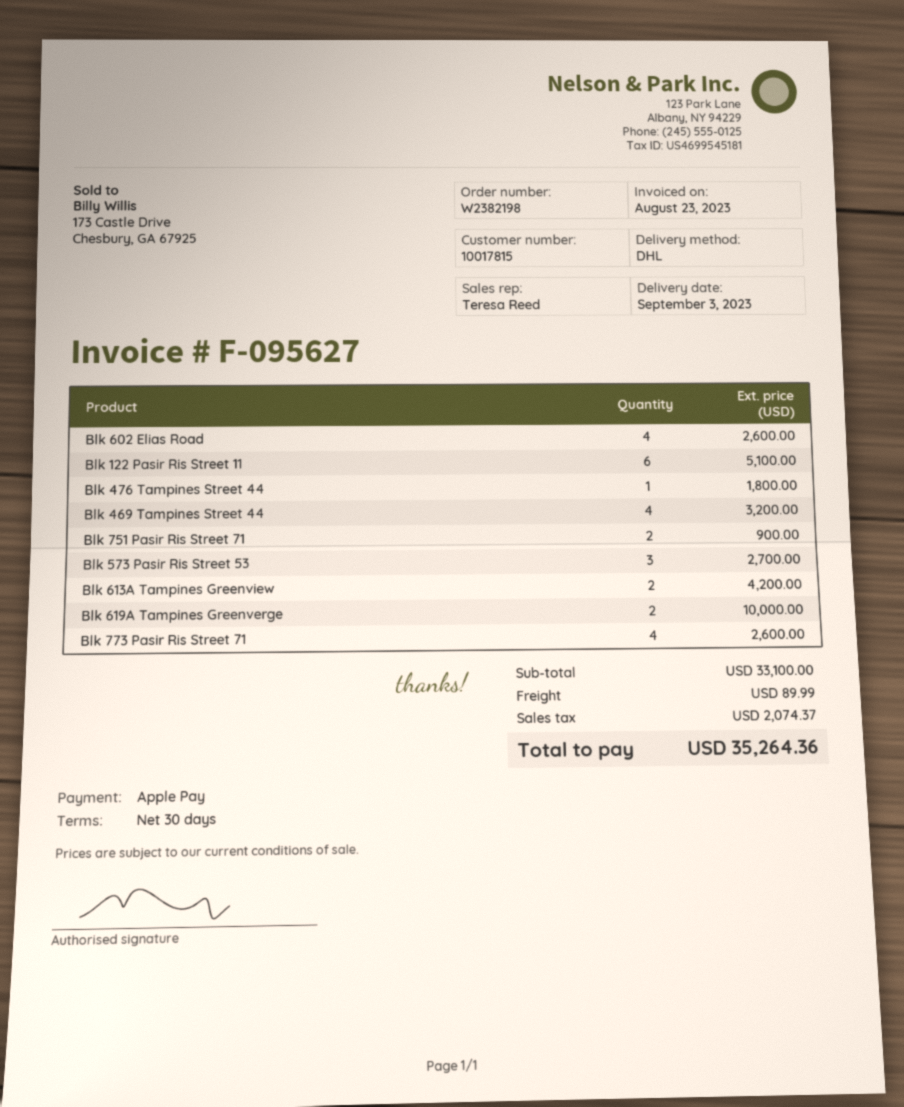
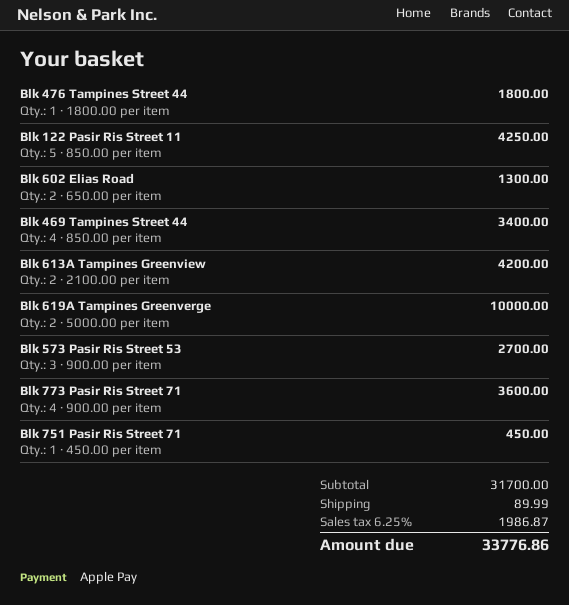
Blk 602 Elias Road: 4 for 2600.00 -> 2 for 1300.00
Blk 122 Pasir Ris Street 11: 6 for 5100.00 -> 5 for 4250.00
Blk 469 Tampines Street 44: 4 for 3200.00 -> 4 for 3400.00
Blk 751 Pasir Ris Street 71: 2 for 900.00 -> 1 for 450.00
Blk 773 Pasir Ris Street 71: 4 for 2600.00 -> 4 for 3600.00
subtotal: 33100.00 -> 31700.00
tax: 2074.37 -> 1986.87
total: 35264.36 -> 33776.86

